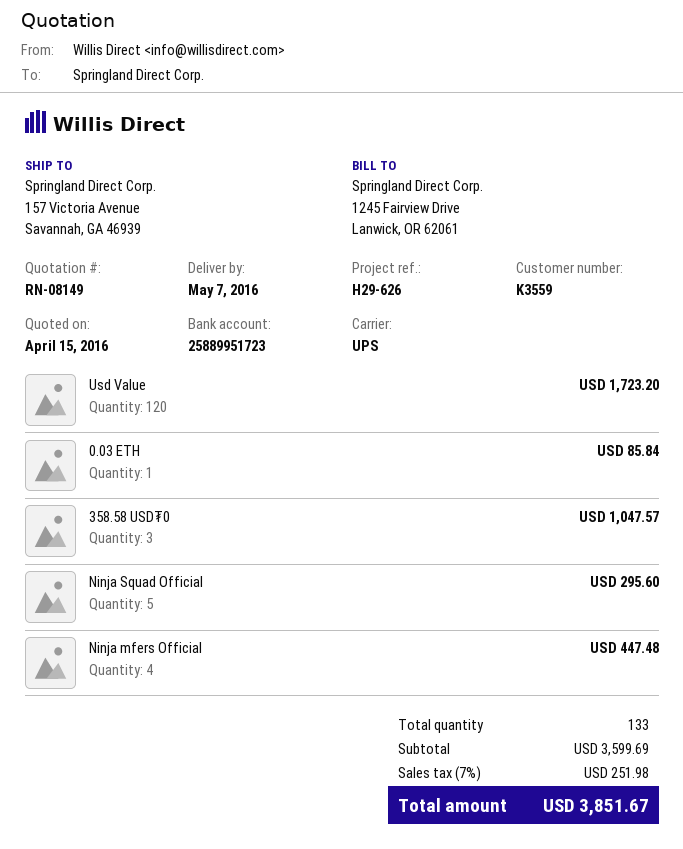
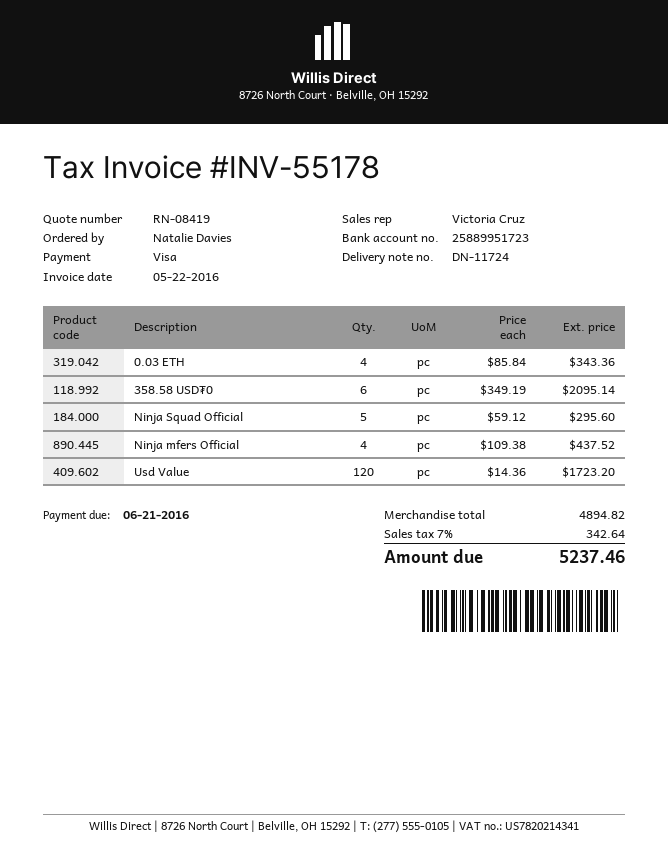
quote number: RN-08149 -> RN-08419
0.03 ETH: 1 for 85.84 -> 4 for 343.36
358.58 USD₮0: 3 for 1047.57 -> 6 for 2095.14
Ninja mfers Official: 4 for 447.48 -> 4 for 437.52
subtotal: 3599.69 -> 4894.82
tax: 7% = 251.98 -> 7% = 342.64
total: 3851.67 -> 5237.46

